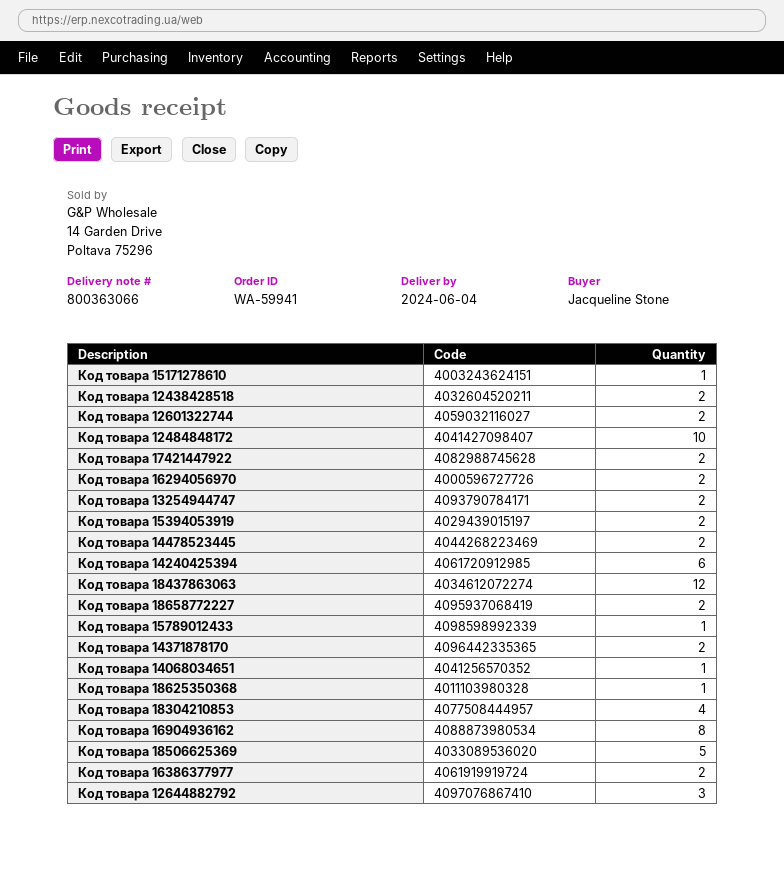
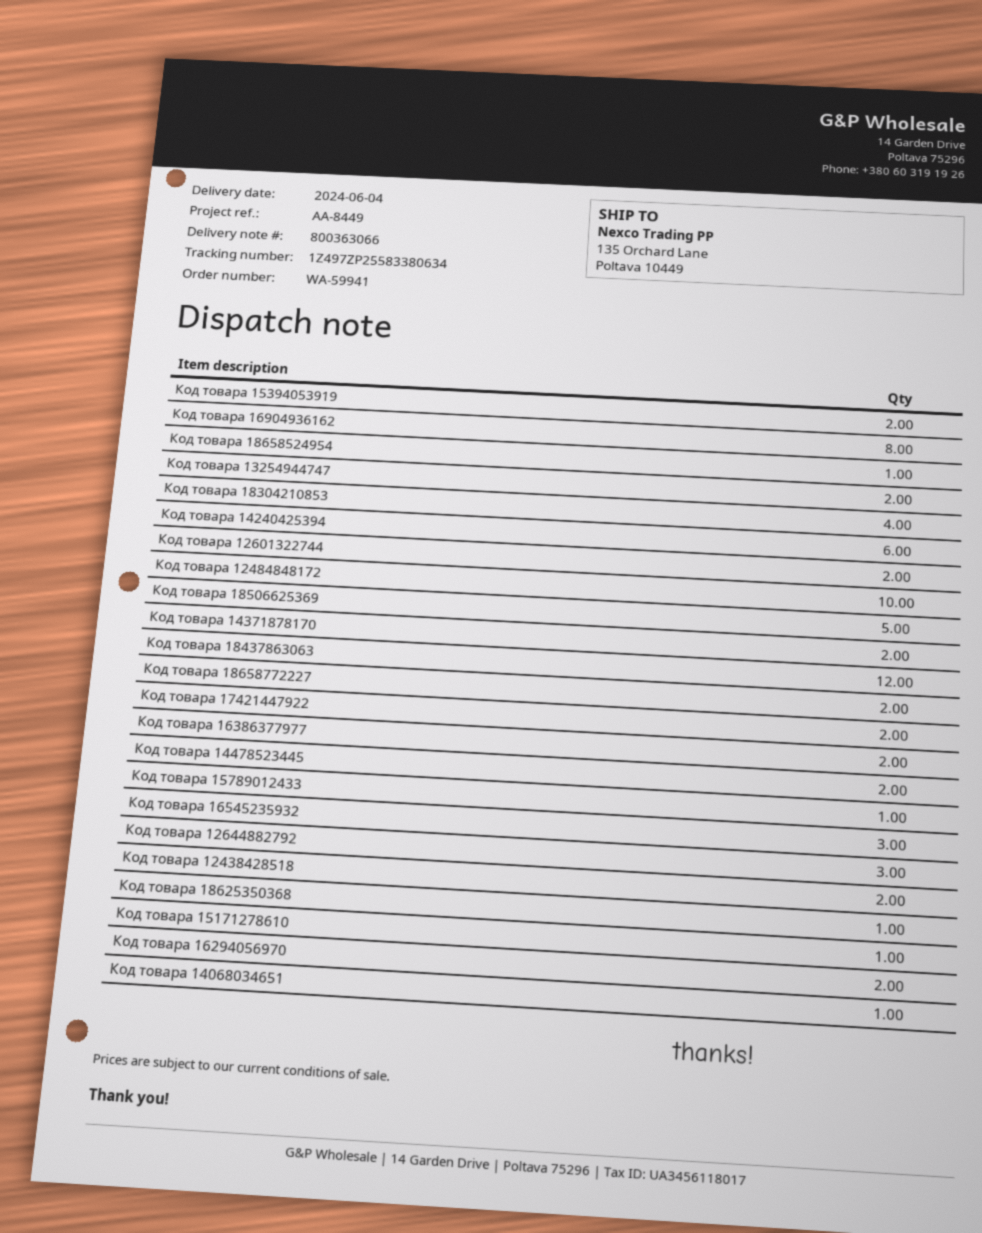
Код товара 18658524954: none -> 1
Код товара 16545235932: none -> 3

